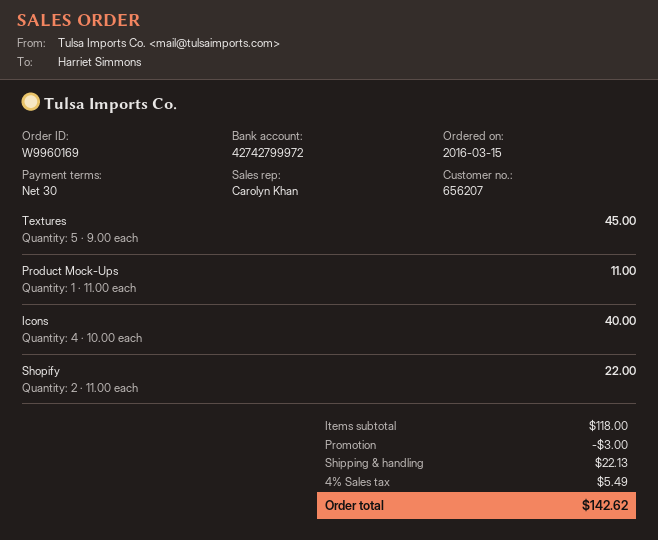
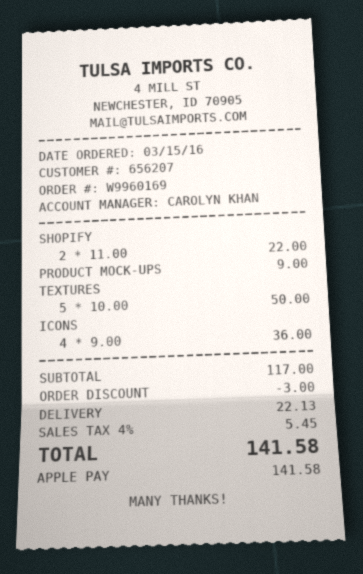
Textures: 5 x 9.00 = 45.00 -> 5 x 10.00 = 50.00
Product Mock-Ups: 1 x 11.00 = 11.00 -> 1 x 9.00 = 9.00
Icons: 4 x 10.00 = 40.00 -> 4 x 9.00 = 36.00
subtotal: 118.00 -> 117.00
tax: 4% = 5.49 -> 4% = 5.45
total: 142.62 -> 141.58

